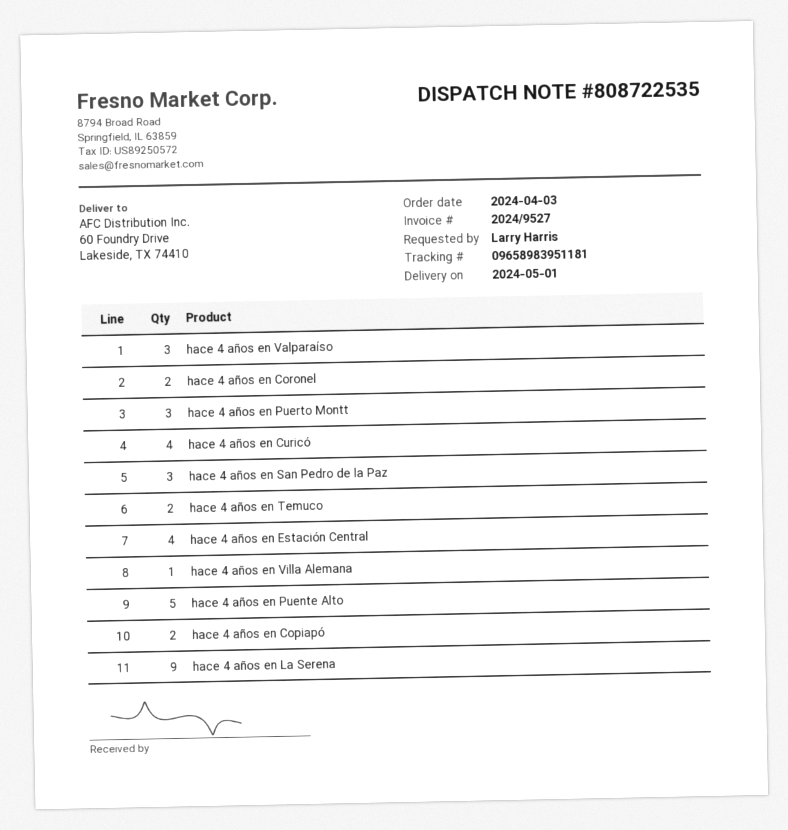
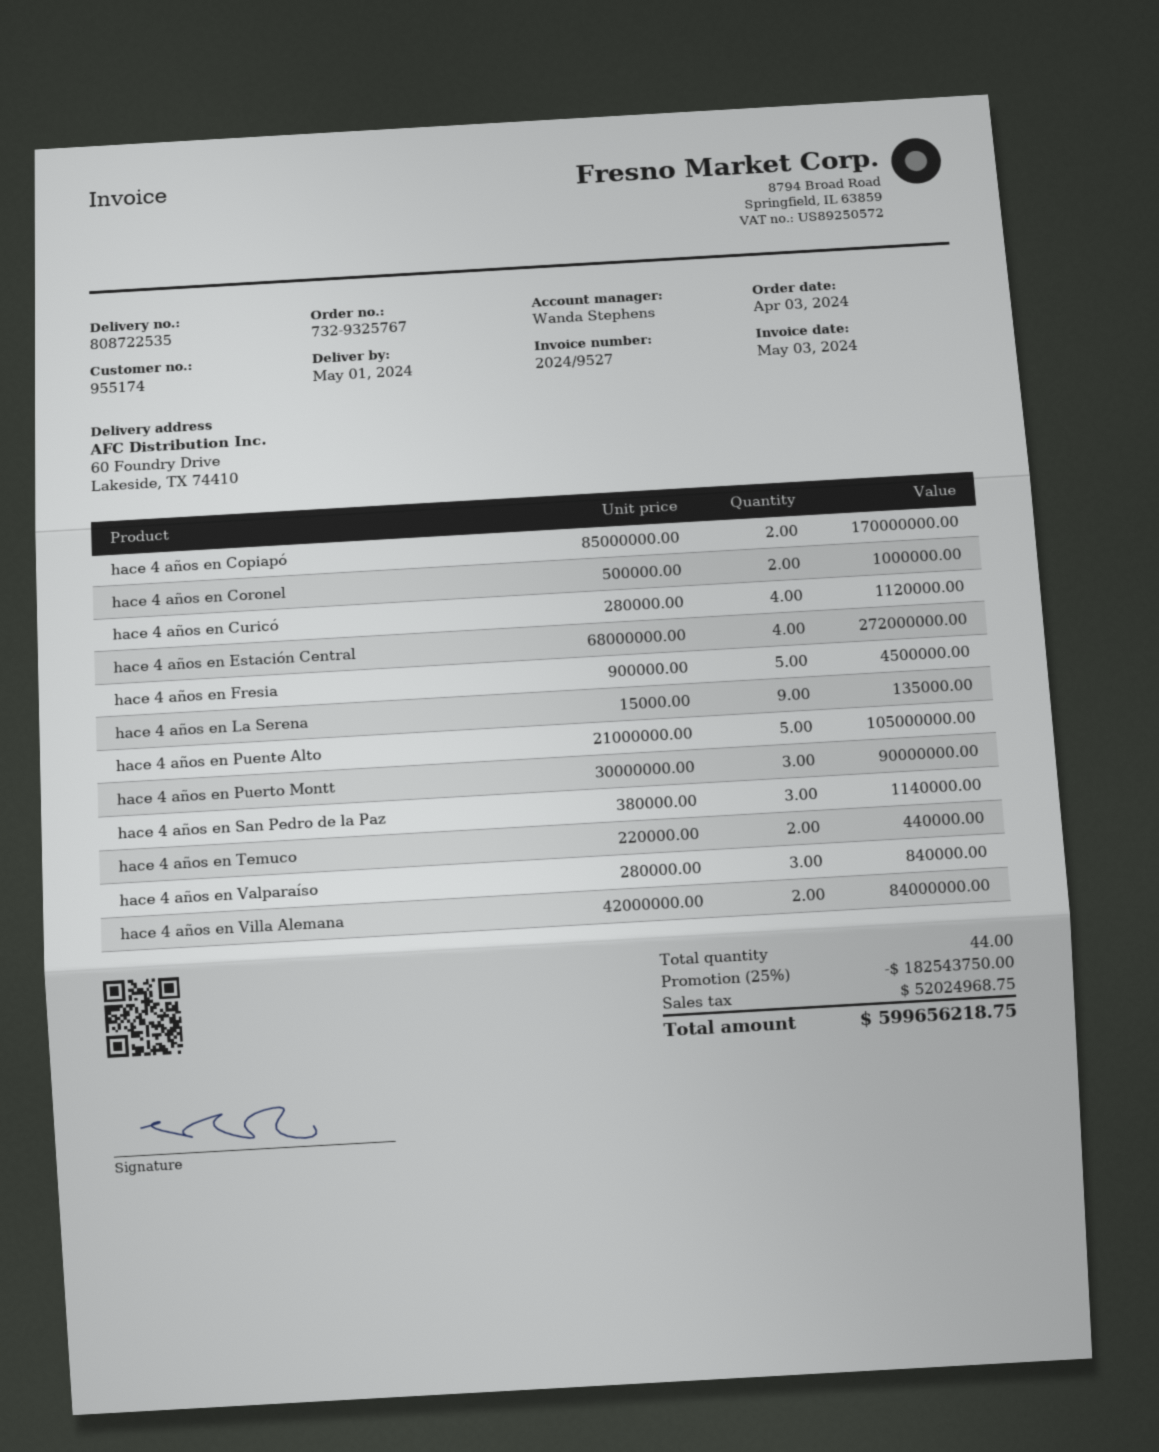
hace 4 años en Villa Alemana: 1 -> 2
hace 4 años en Fresia: none -> 5

